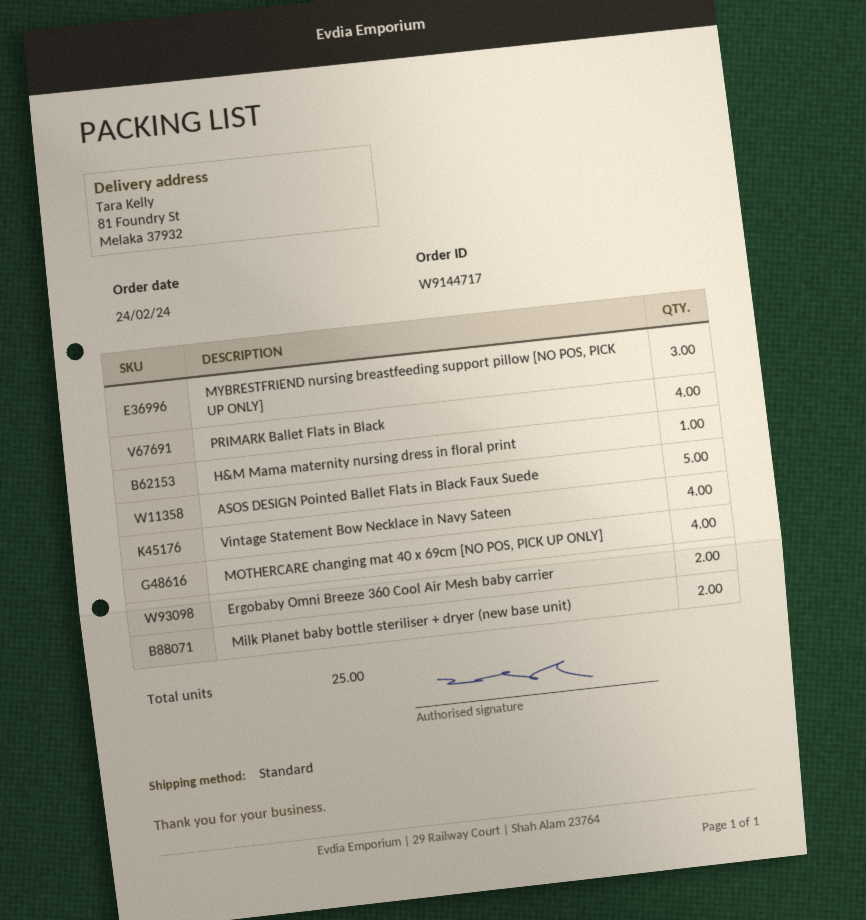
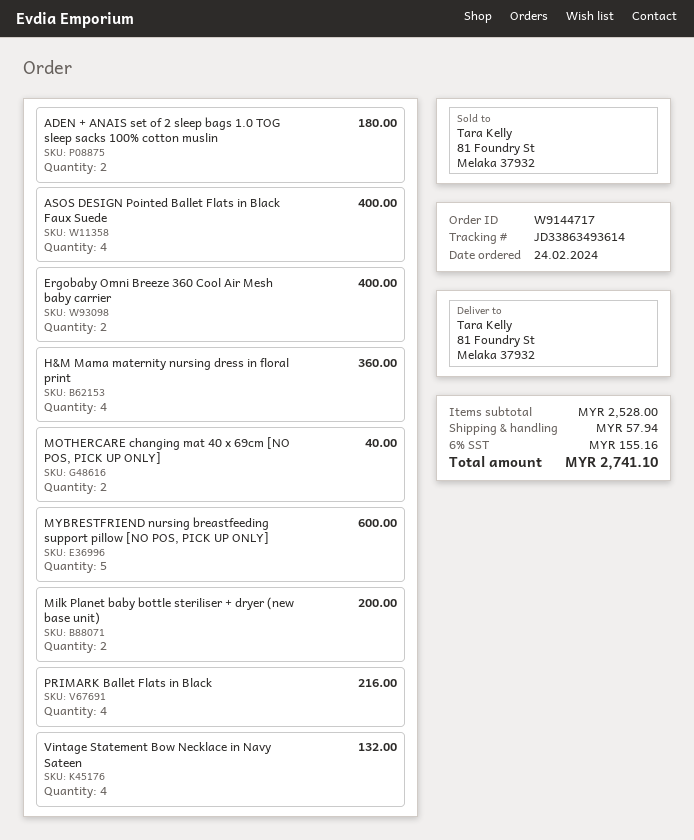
MYBRESTFRIEND nursing breastfeeding support pillow [NO POS, PICK UP ONLY]: 3 -> 5
H&M Mama maternity nursing dress in floral print: 1 -> 4
ASOS DESIGN Pointed Ballet Flats in Black Faux Suede: 5 -> 4
MOTHERCARE changing mat 40 x 69cm [NO POS, PICK UP ONLY]: 4 -> 2
ADEN + ANAIS set of 2 sleep bags 1.0 TOG sleep sacks 100% cotton muslin: none -> 2

